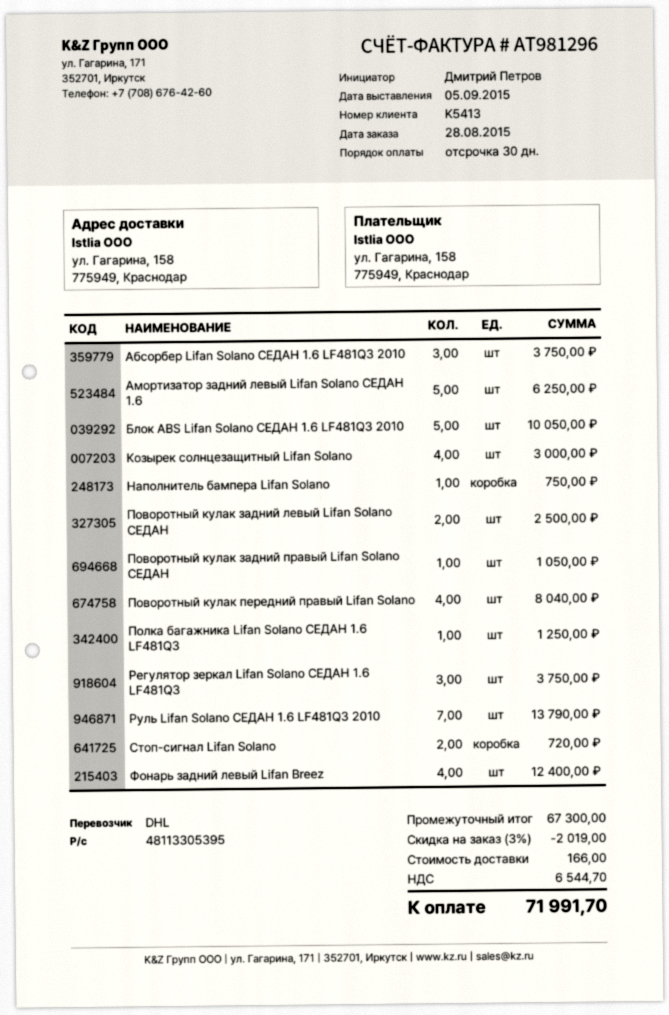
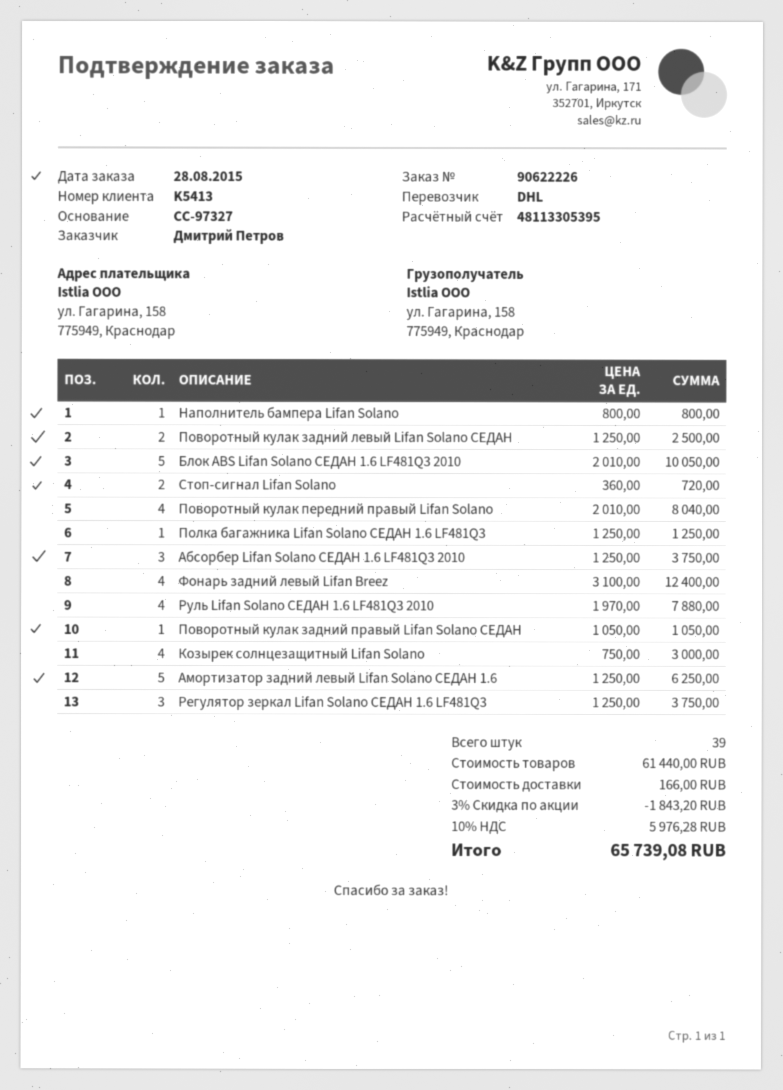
Наполнитель бампера Lifan Solano: 1 for 750.00 -> 1 for 800.00
Руль Lifan Solano СЕДАН 1.6 LF481Q3 2010: 7 for 13790.00 -> 4 for 7880.00
subtotal: 67300.00 -> 61440.00
discount: 3% = 2019.00 -> 3% = 1843.20
tax: 6544.70 -> 5976.28
total: 71991.70 -> 65739.08

